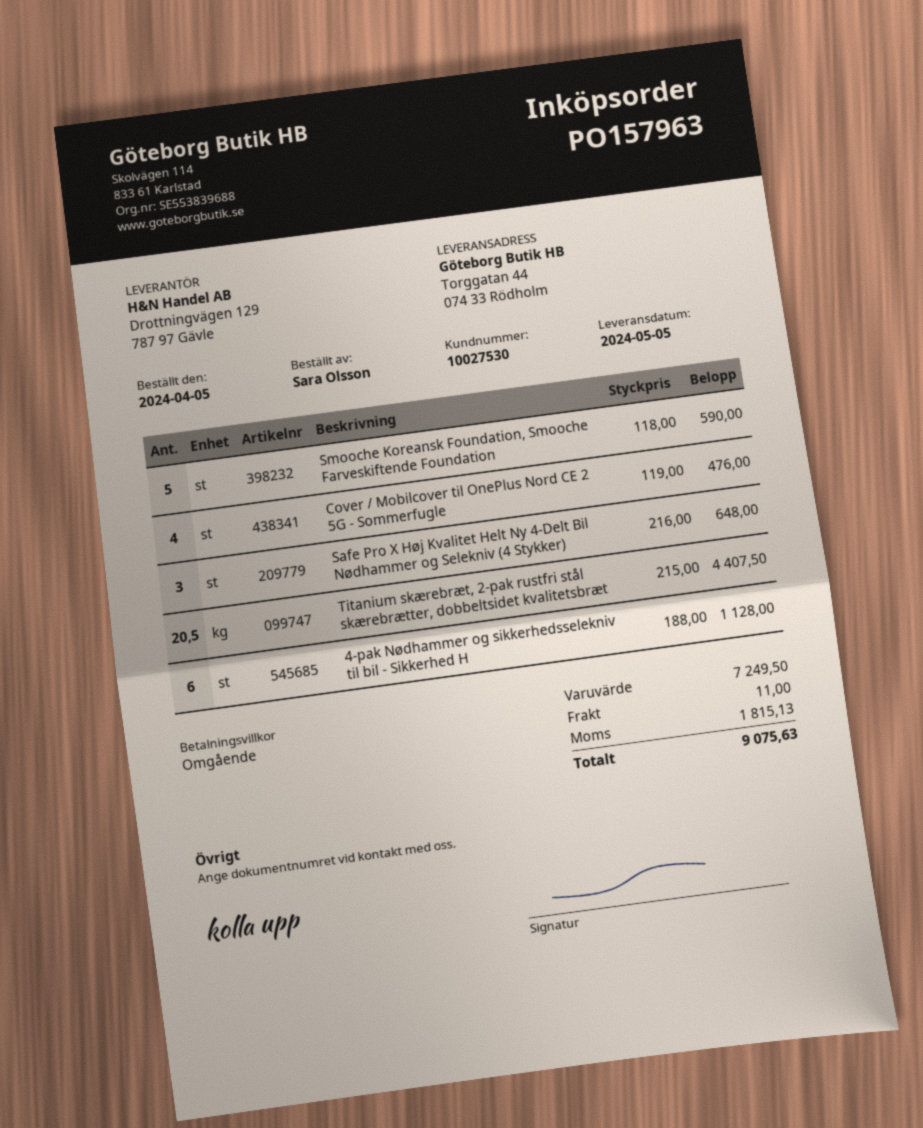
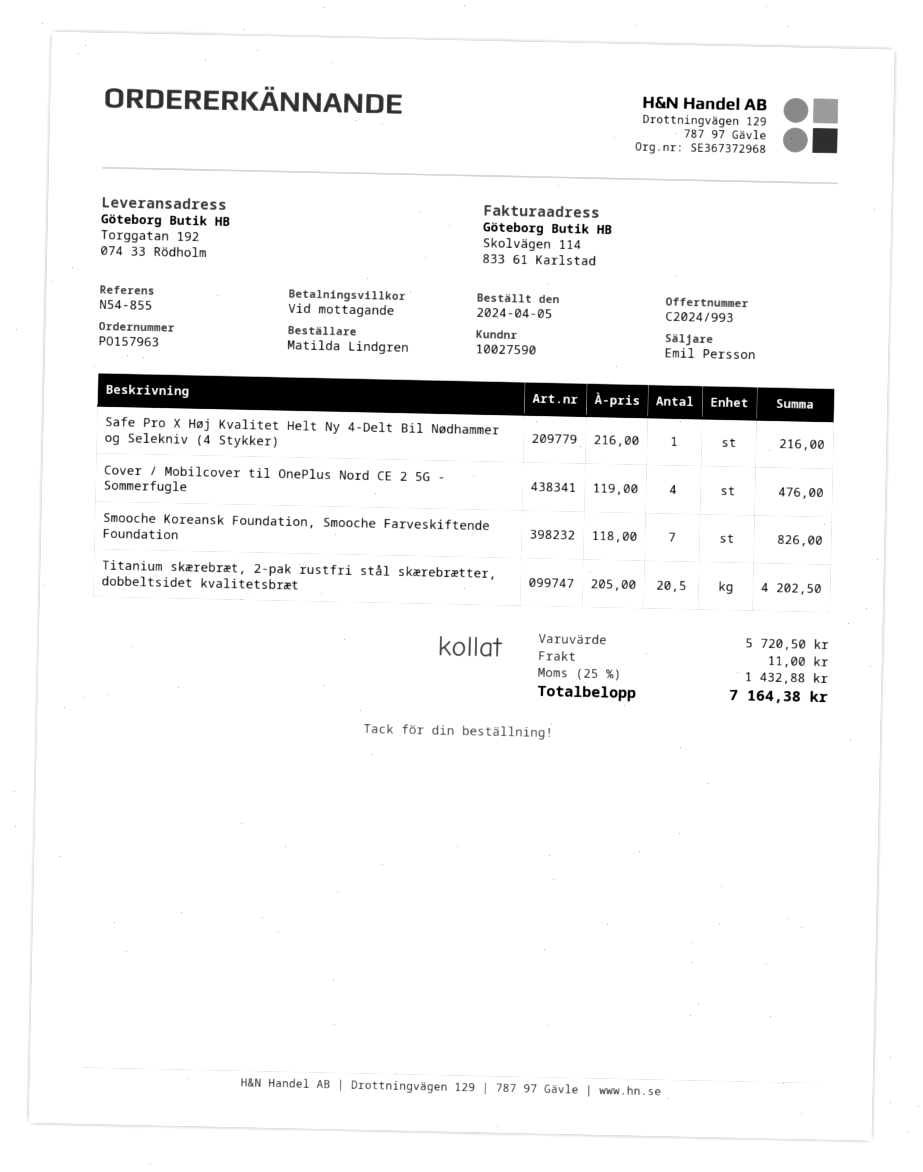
customer number: 10027530 -> 10027590
ordered by: Sara Olsson -> Matilda Lindgren
ship to: Torggatan 44, 074 33 Rödholm -> Torggatan 192, 074 33 Rödholm
Smooche Koreansk Foundation, Smooche Farveskiftende Foundation: 5 x 118.00 = 590.00 -> 7 x 118.00 = 826.00
Safe Pro X Høj Kvalitet Helt Ny 4-Delt Bil Nødhammer og Selekniv (4 Stykker): 3 x 216.00 = 648.00 -> 1 x 216.00 = 216.00
Titanium skærebræt, 2-pak rustfri stål skærebrætter, dobbeltsidet kvalitetsbræt: 20.5 x 215.00 = 4407.50 -> 20.5 x 205.00 = 4202.50
4-pak Nødhammer og sikkerhedsselekniv til bil - Sikkerhed H: 6 x 188.00 = 1128.00 -> none
subtotal: 7249.50 -> 5720.50
tax: 1815.13 -> 1432.88
total: 9075.63 -> 7164.38

